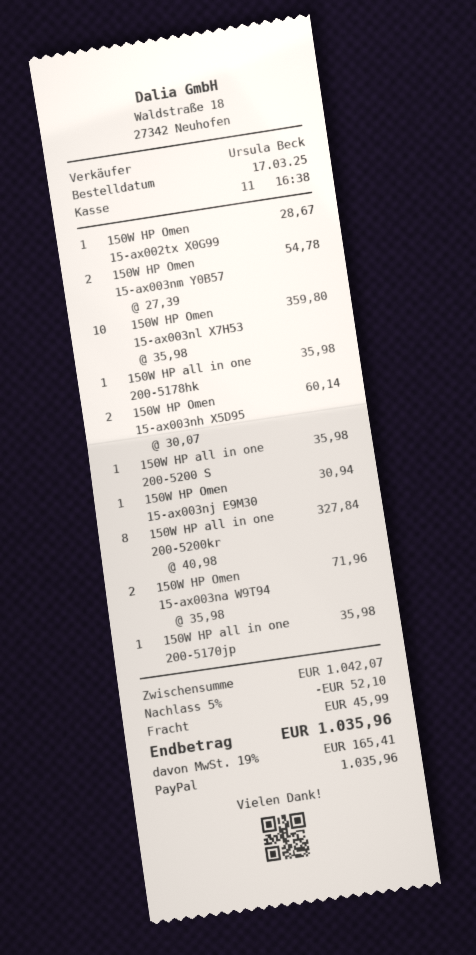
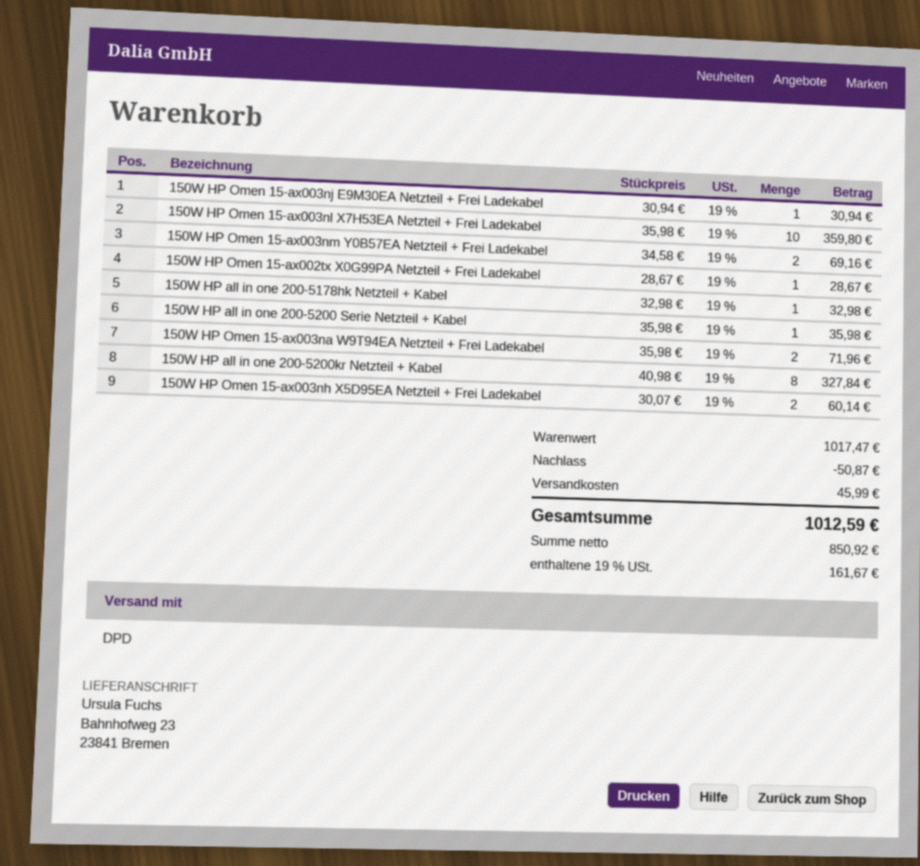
150W HP Omen 15-ax003nm Y0B57: 2 x 27.39 = 54.78 -> 2 x 34.58 = 69.16
150W HP all in one 200-5178hk: 1 x 35.98 = 35.98 -> 1 x 32.98 = 32.98
150W HP all in one 200-5170jp: 1 x 35.98 = 35.98 -> none
subtotal: 1042.07 -> 1017.47
discount: 52.10 -> 50.87
tax: 19% = 165.41 -> 19% = 161.67
total: 1035.96 -> 1012.59

